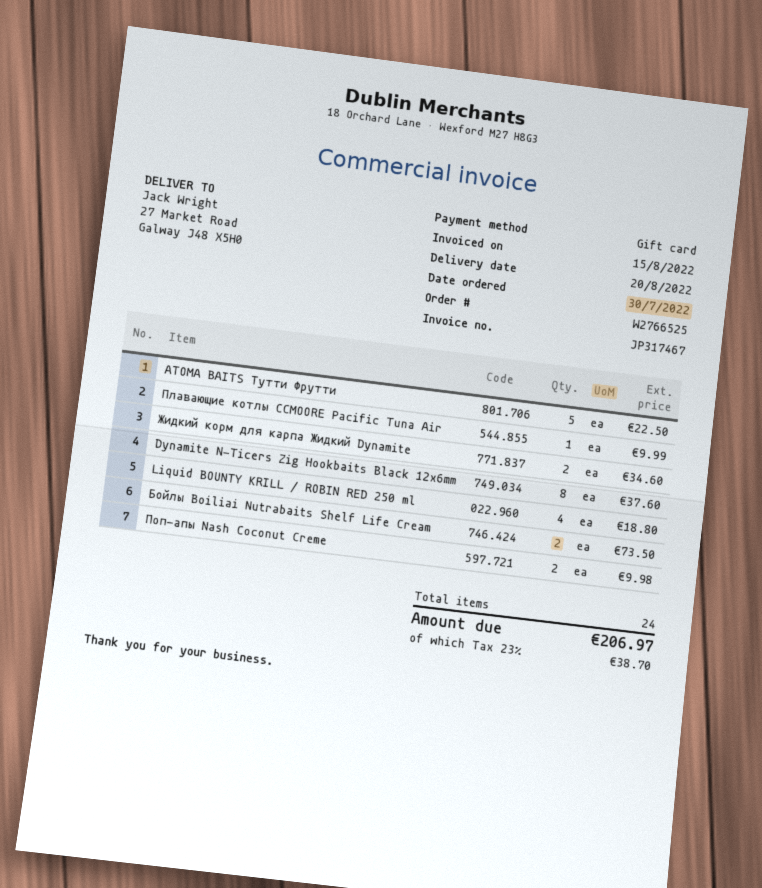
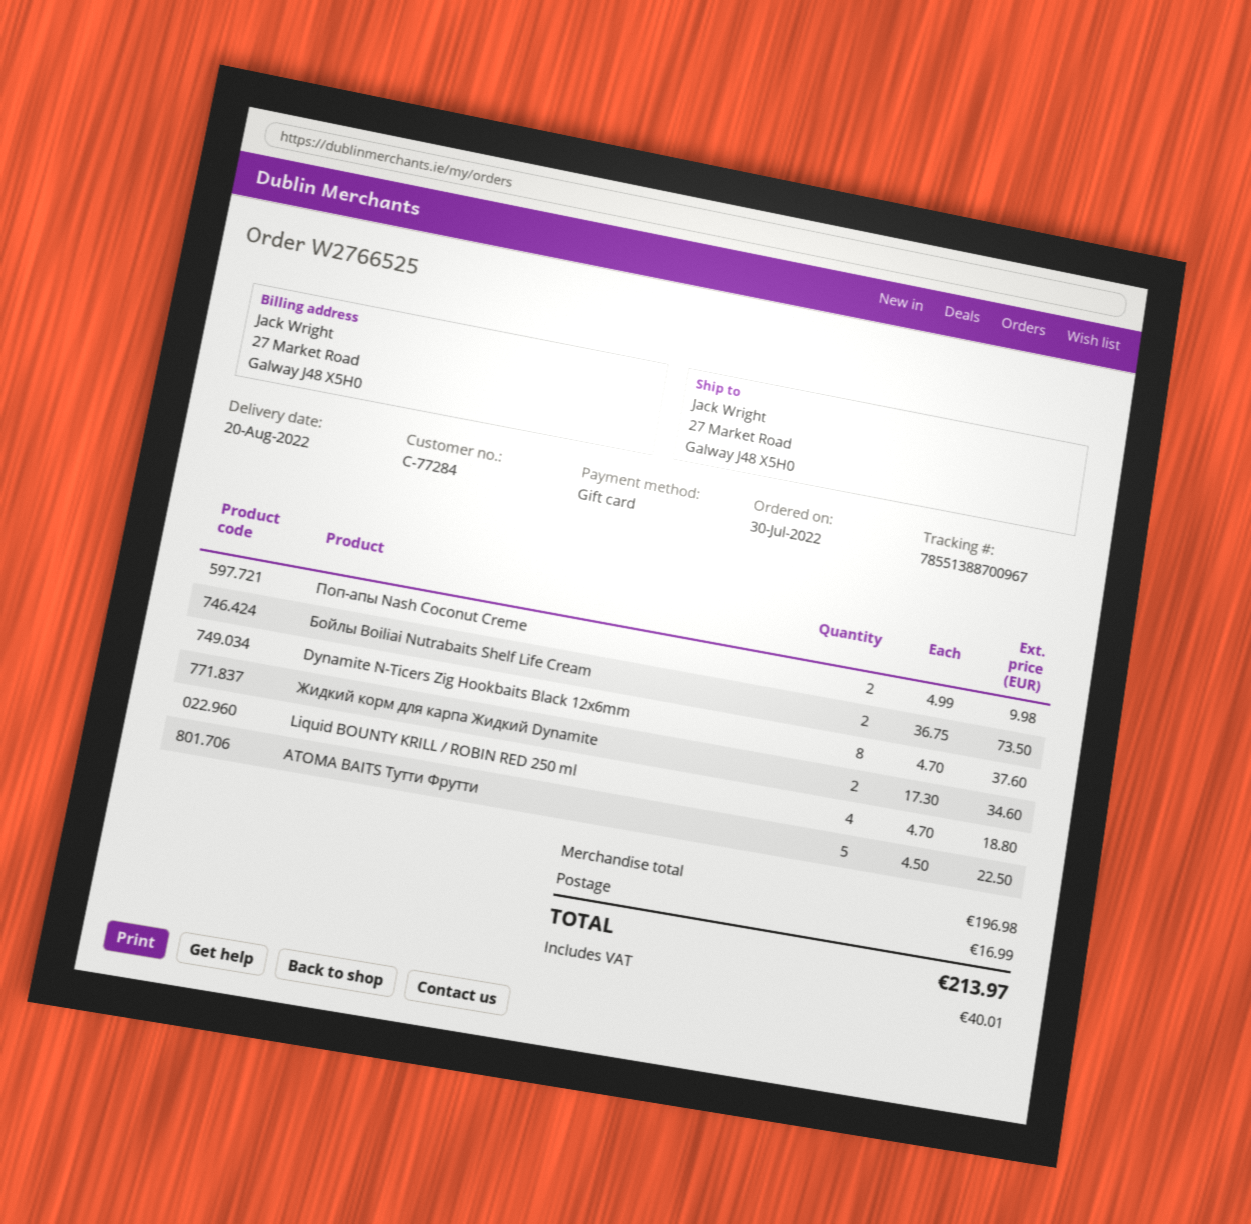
Плавающие котлы CCMOORE Pacific Tuna Air: 1 for 9.99 -> none
shipping: none -> 16.99
tax: 38.70 -> 40.01
total: 206.97 -> 213.97

